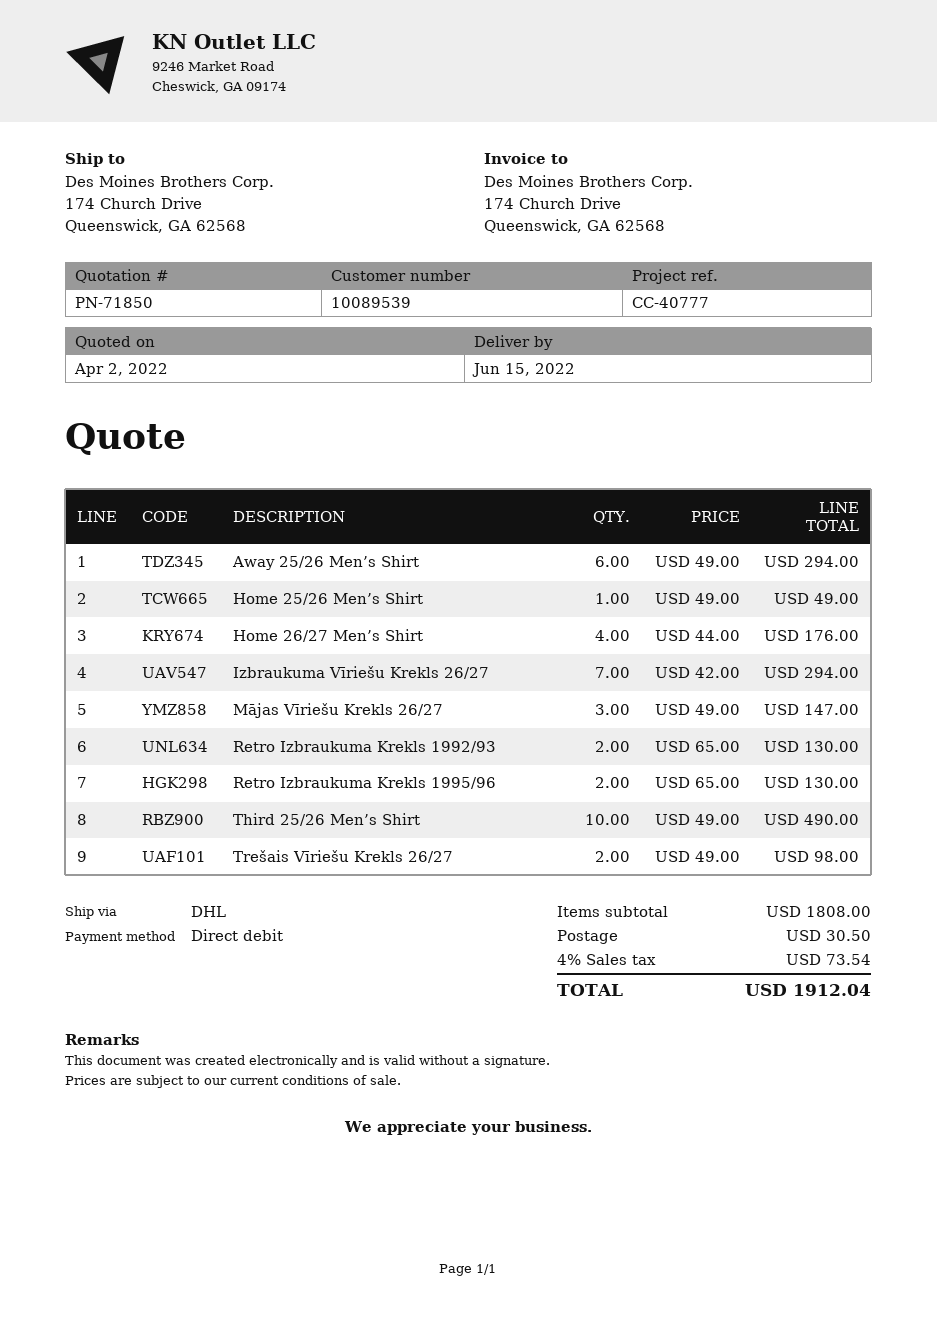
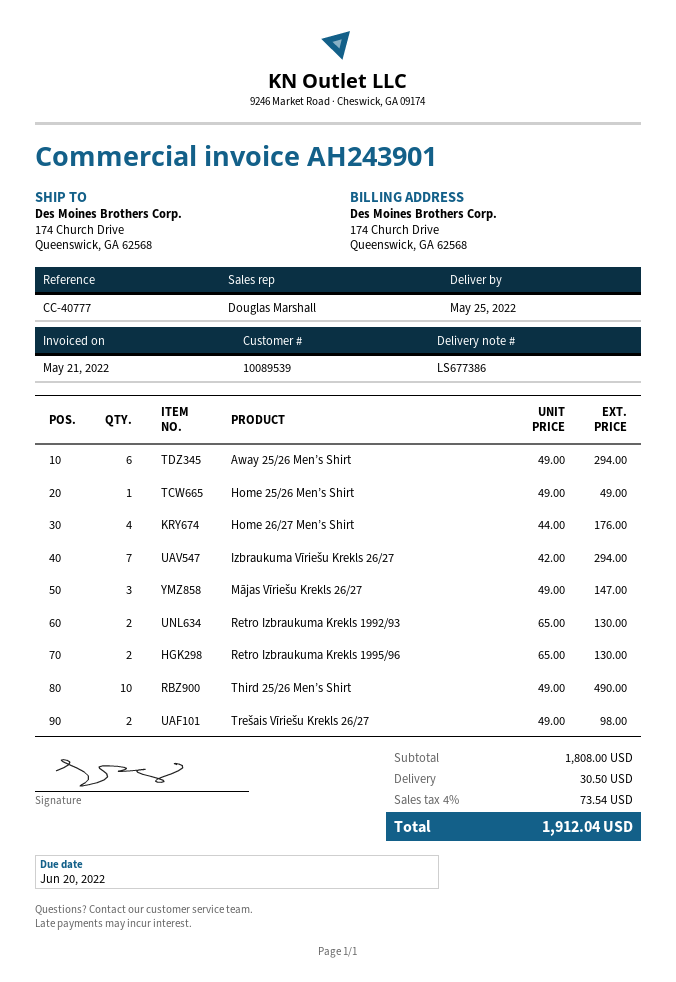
delivery date: 2022-06-15 -> 2022-05-25

